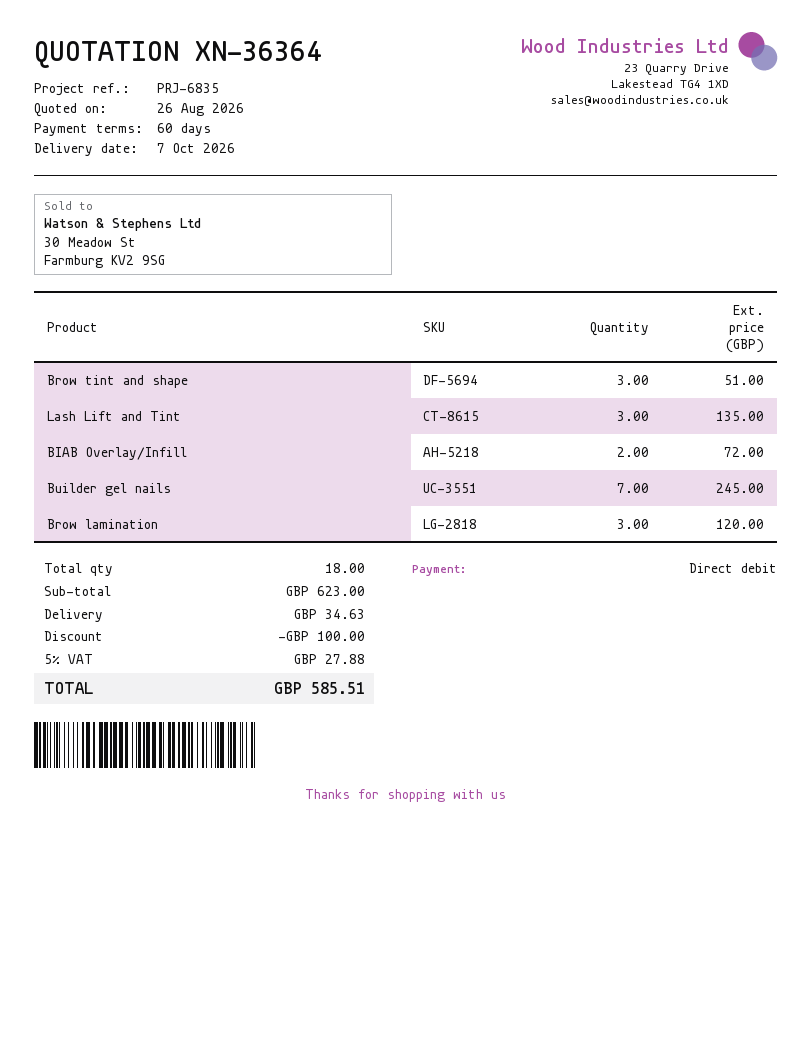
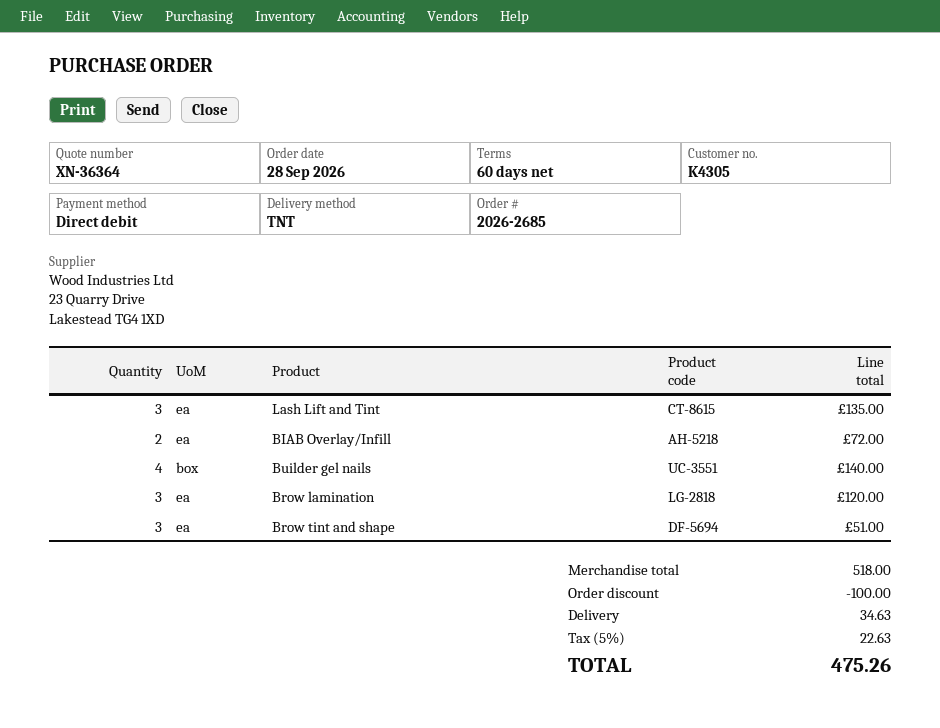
Builder gel nails: 7 for 245.00 -> 4 for 140.00
subtotal: 623.00 -> 518.00
tax: 5% = 27.88 -> 5% = 22.63
total: 585.51 -> 475.26

